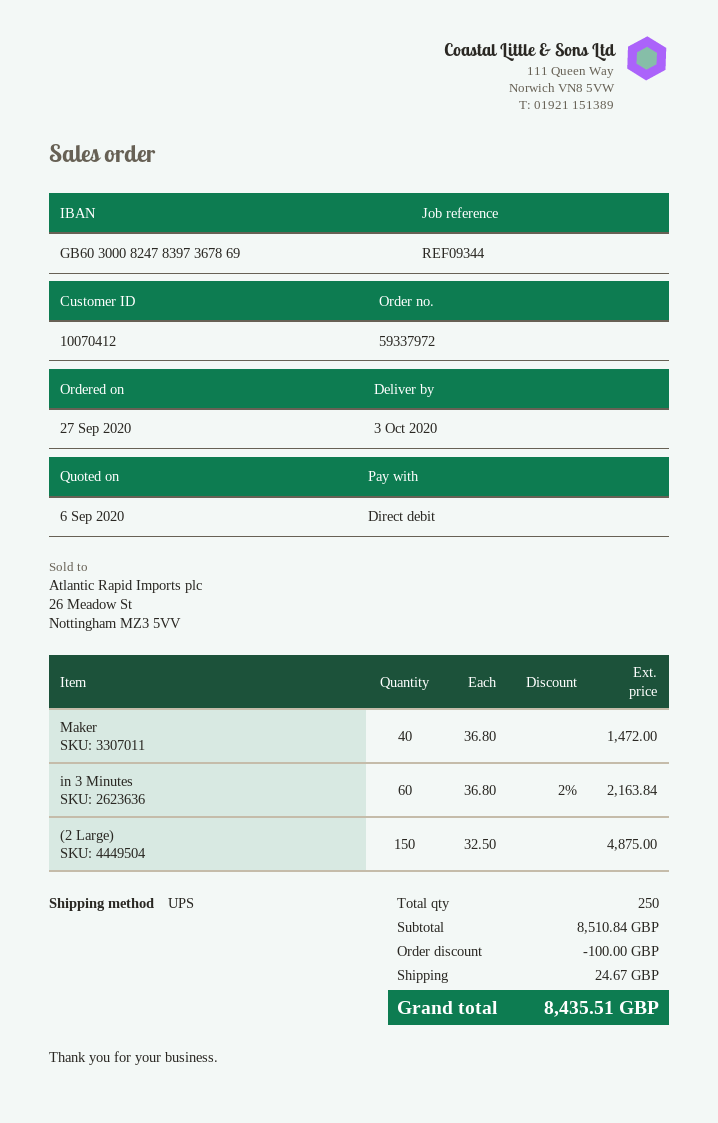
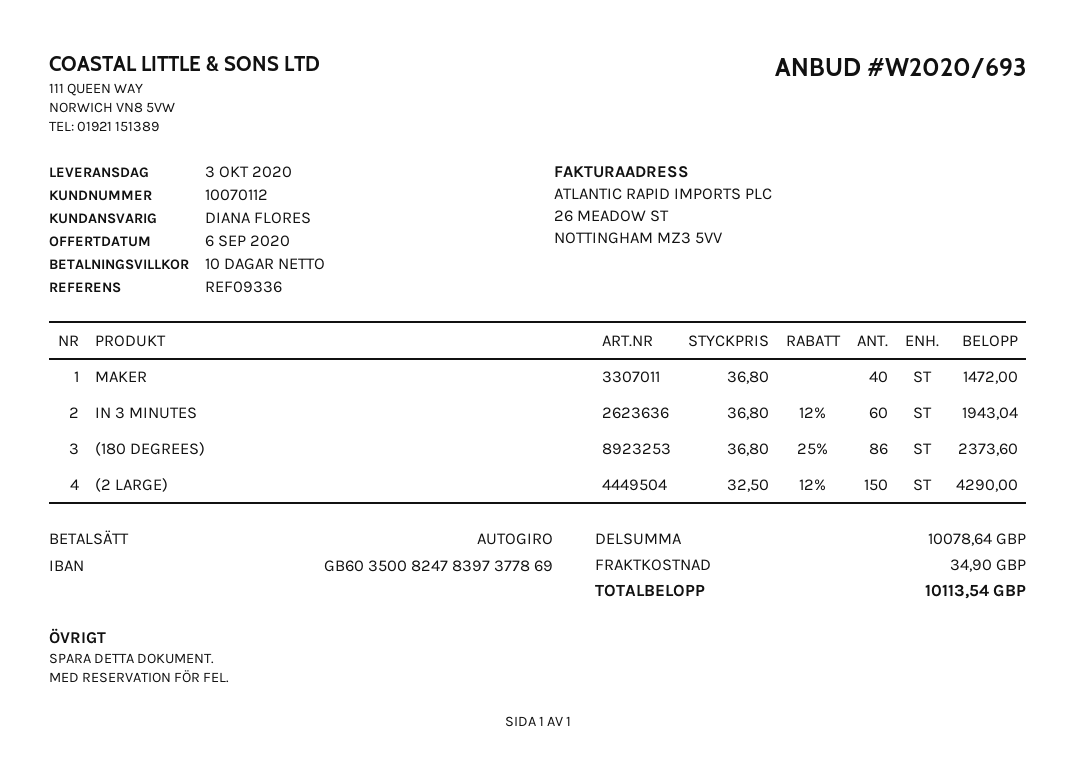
customer number: 10070412 -> 10070112
reference: REF09344 -> REF09336
bank account: GB60300082478397367869 -> GB60350082478397377869
in 3 Minutes: 60 x 36.80 - 2% = 2163.84 -> 60 x 36.80 - 12% = 1943.04
(2 Large): 150 x 32.50 = 4875.00 -> 150 x 32.50 - 12% = 4290.00
(180 DEGREES): none -> 86 x 36.80 - 25% = 2373.60
subtotal: 8510.84 -> 10078.64
discount: 100.00 -> none
shipping: 24.67 -> 34.90
total: 8435.51 -> 10113.54

